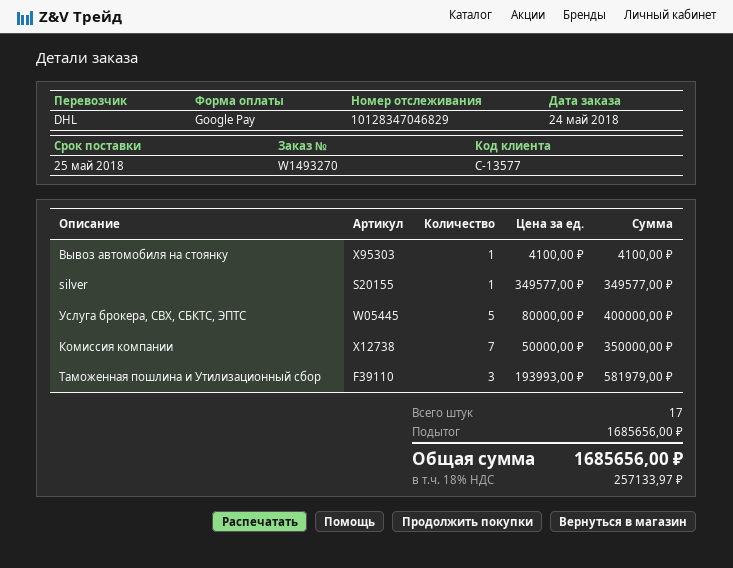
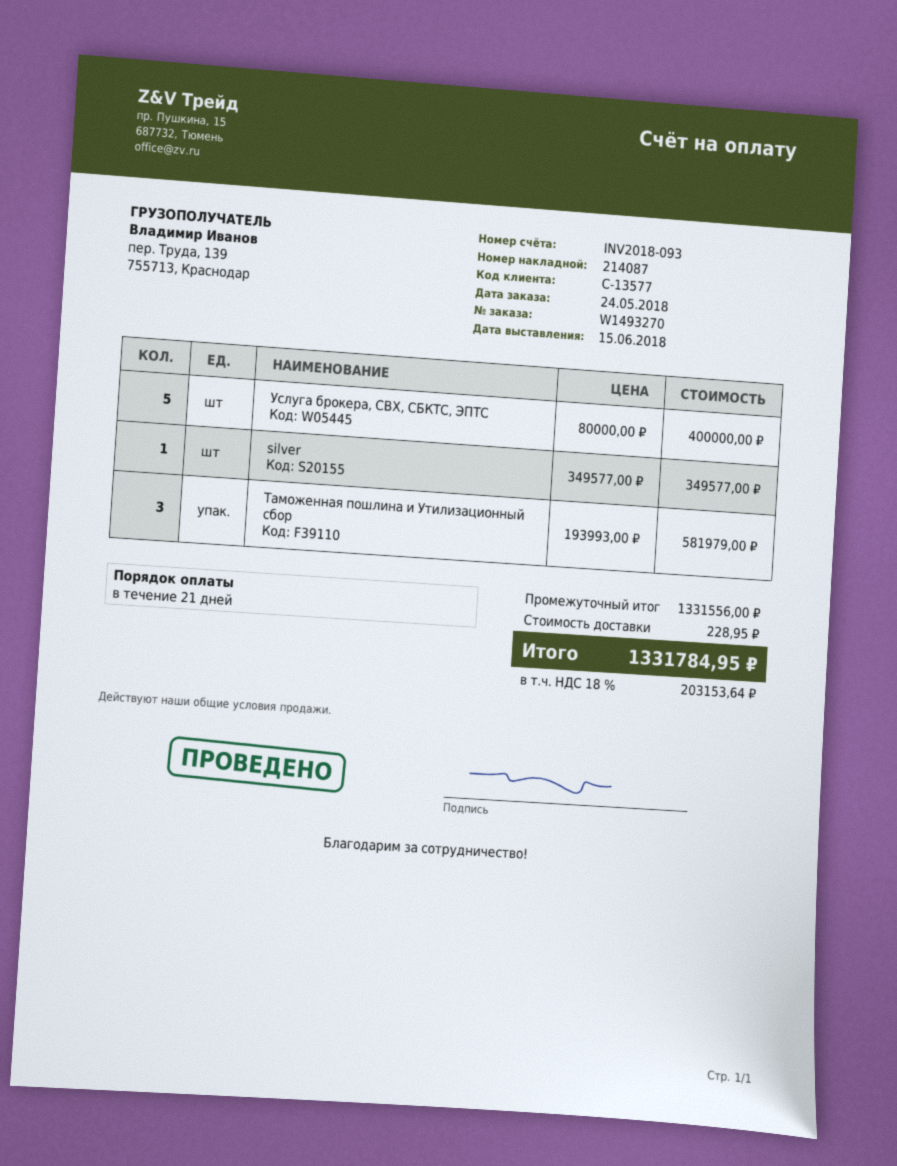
Вывоз автомобиля на стоянку: 1 x 4100.00 = 4100.00 -> none
Комиссия компании: 7 x 50000.00 = 350000.00 -> none
subtotal: 1685656.00 -> 1331556.00
shipping: none -> 228.95
tax: 18% = 257133.97 -> 18% = 203153.64
total: 1685656.00 -> 1331784.95

